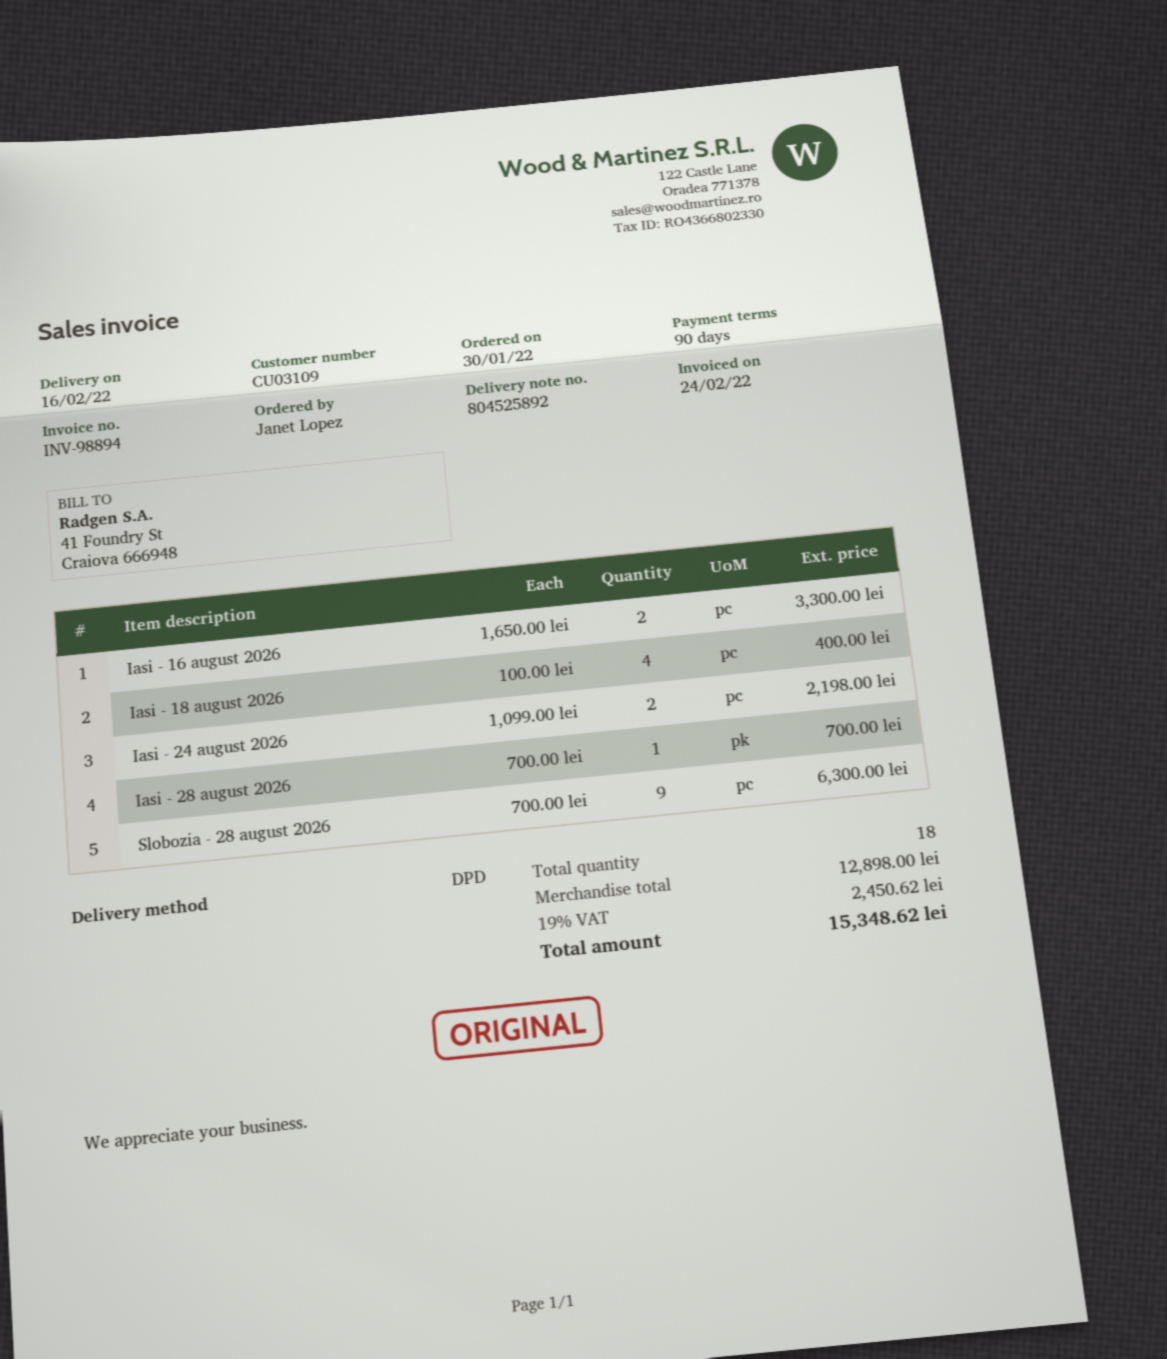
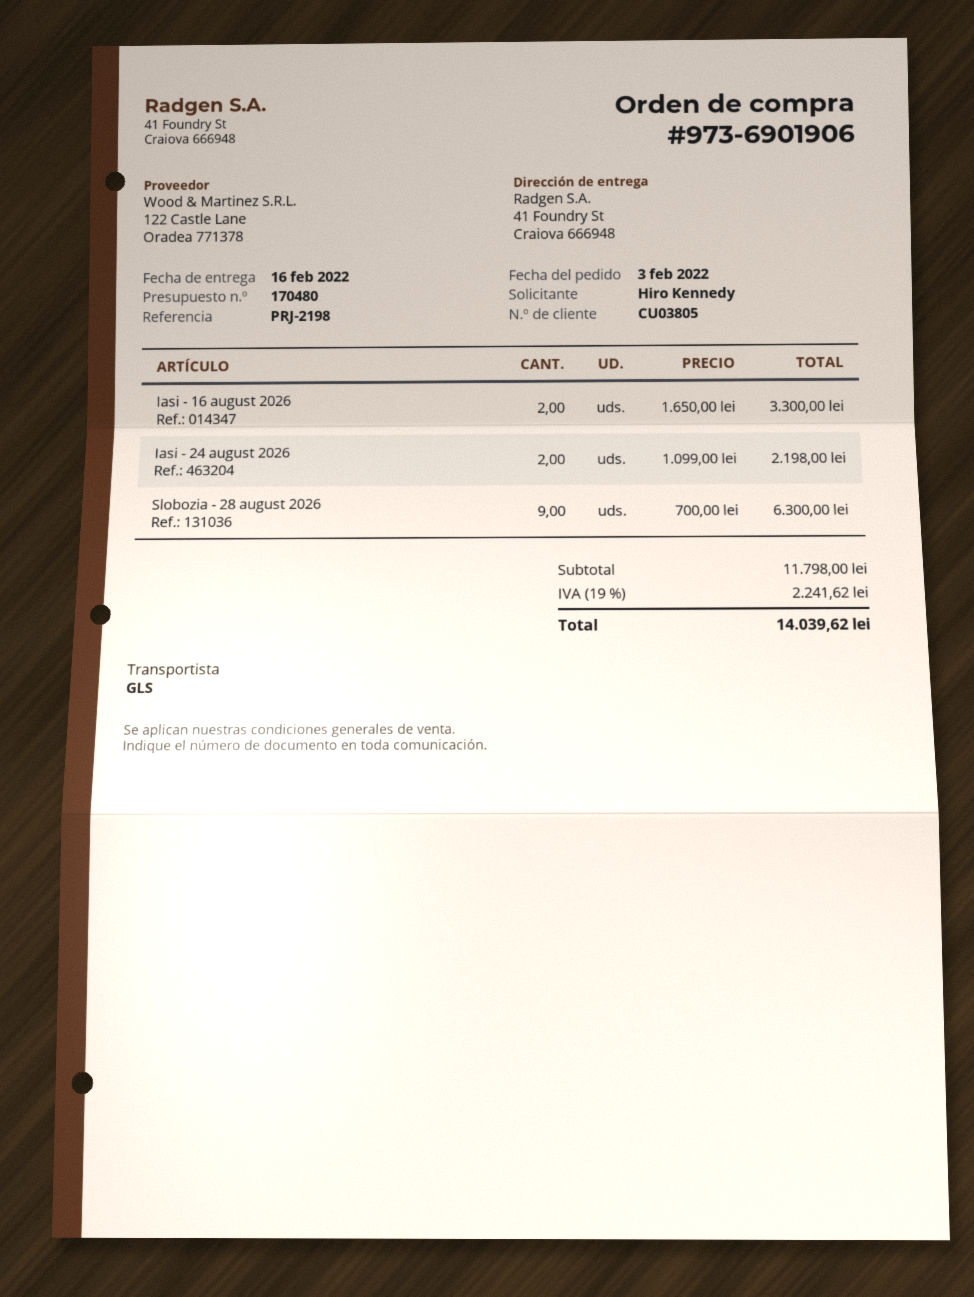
order date: 2022-01-30 -> 2022-02-03
customer number: CU03109 -> CU03805
ordered by: Janet Lopez -> Hiro Kennedy
shipping method: DPD -> GLS
Iasi - 18 august 2026: 4 x 100.00 = 400.00 -> none
Iasi - 28 august 2026: 1 x 700.00 = 700.00 -> none
subtotal: 12898.00 -> 11798.00
tax: 19% = 2450.62 -> 19% = 2241.62
total: 15348.62 -> 14039.62

